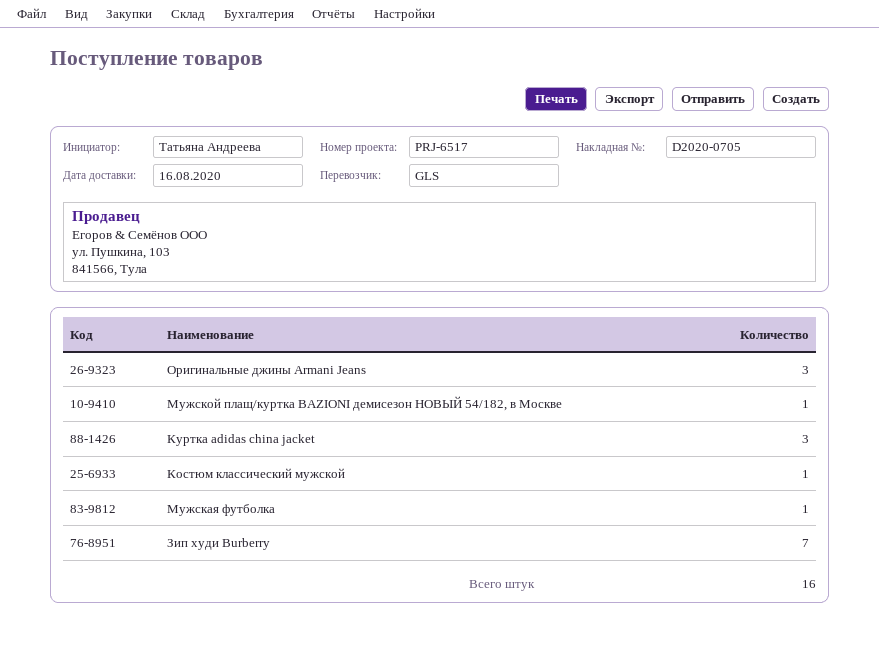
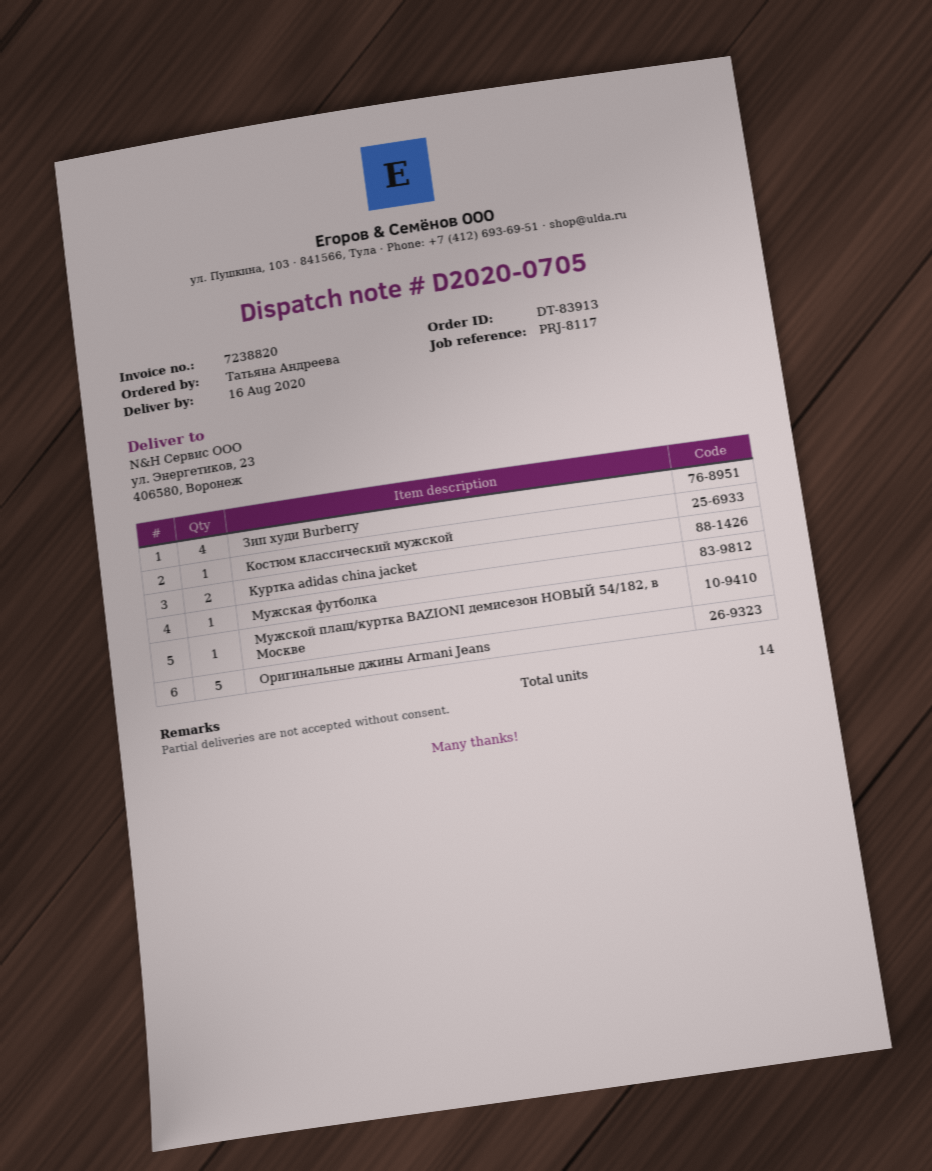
reference: PRJ-6517 -> PRJ-8117
Оригинальные джины Armani Jeans: 3 -> 5
Куртка adidas china jacket: 3 -> 2
Зип худи Burberry: 7 -> 4
total quantity: 16 -> 14

